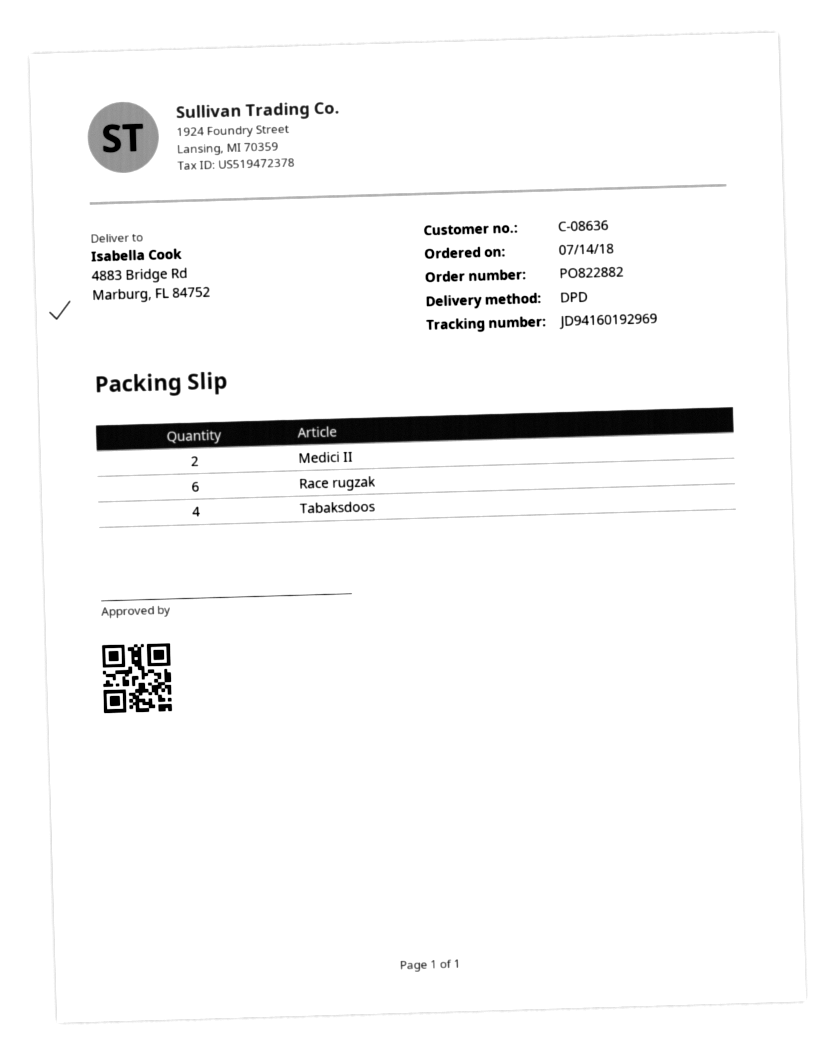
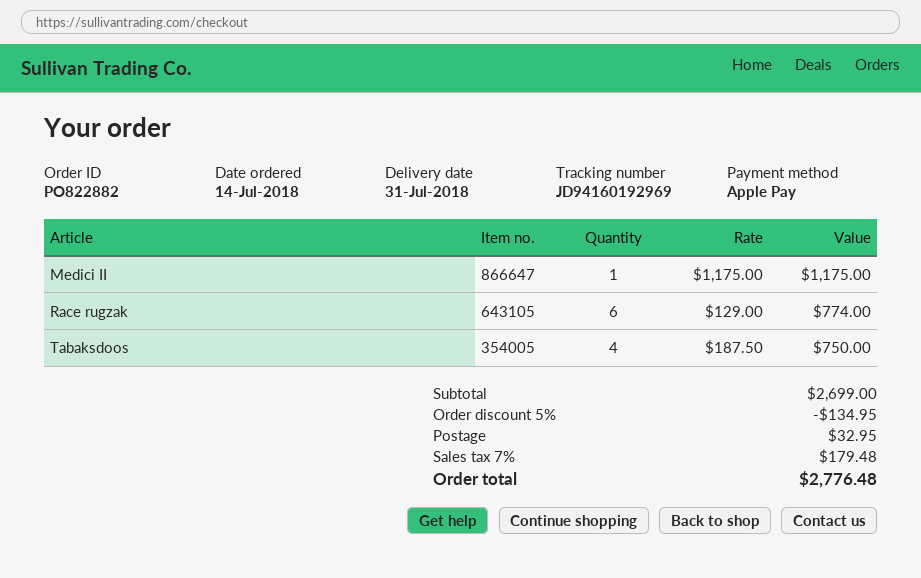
Medici II: 2 -> 1

